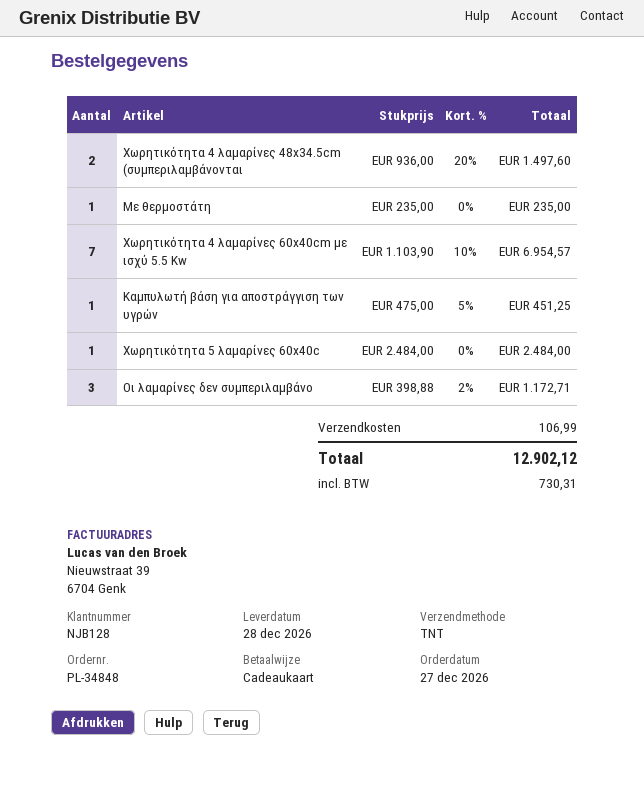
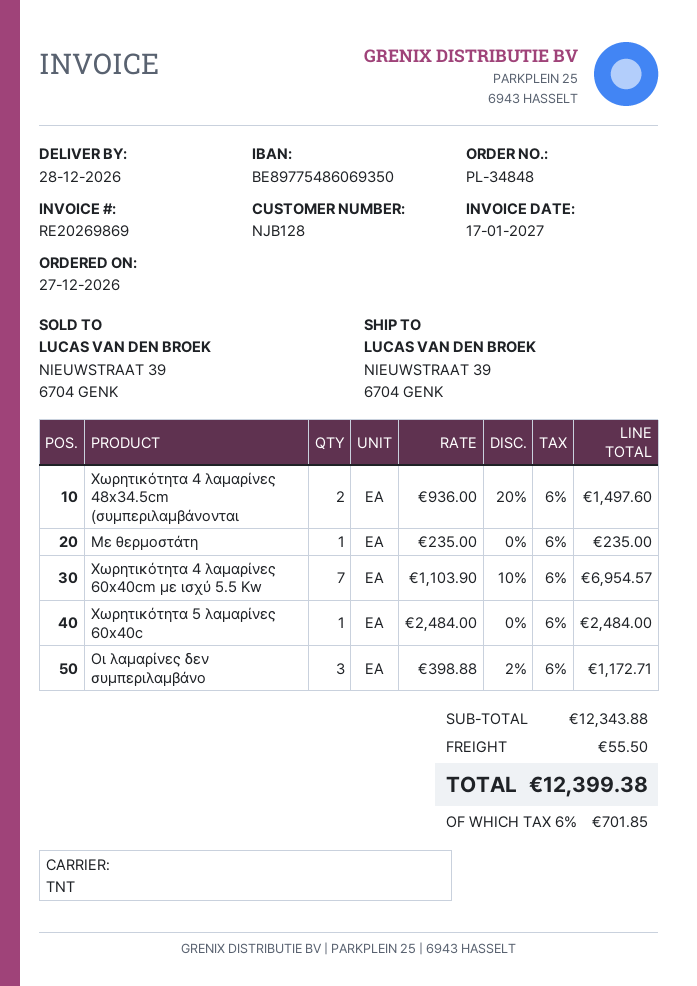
Καμπυλωτή βάση για αποστράγγιση των υγρών: 1 x 475.00 - 5% = 451.25 -> none
shipping: 106.99 -> 55.50
tax: 730.31 -> 701.85
total: 12902.12 -> 12399.38

